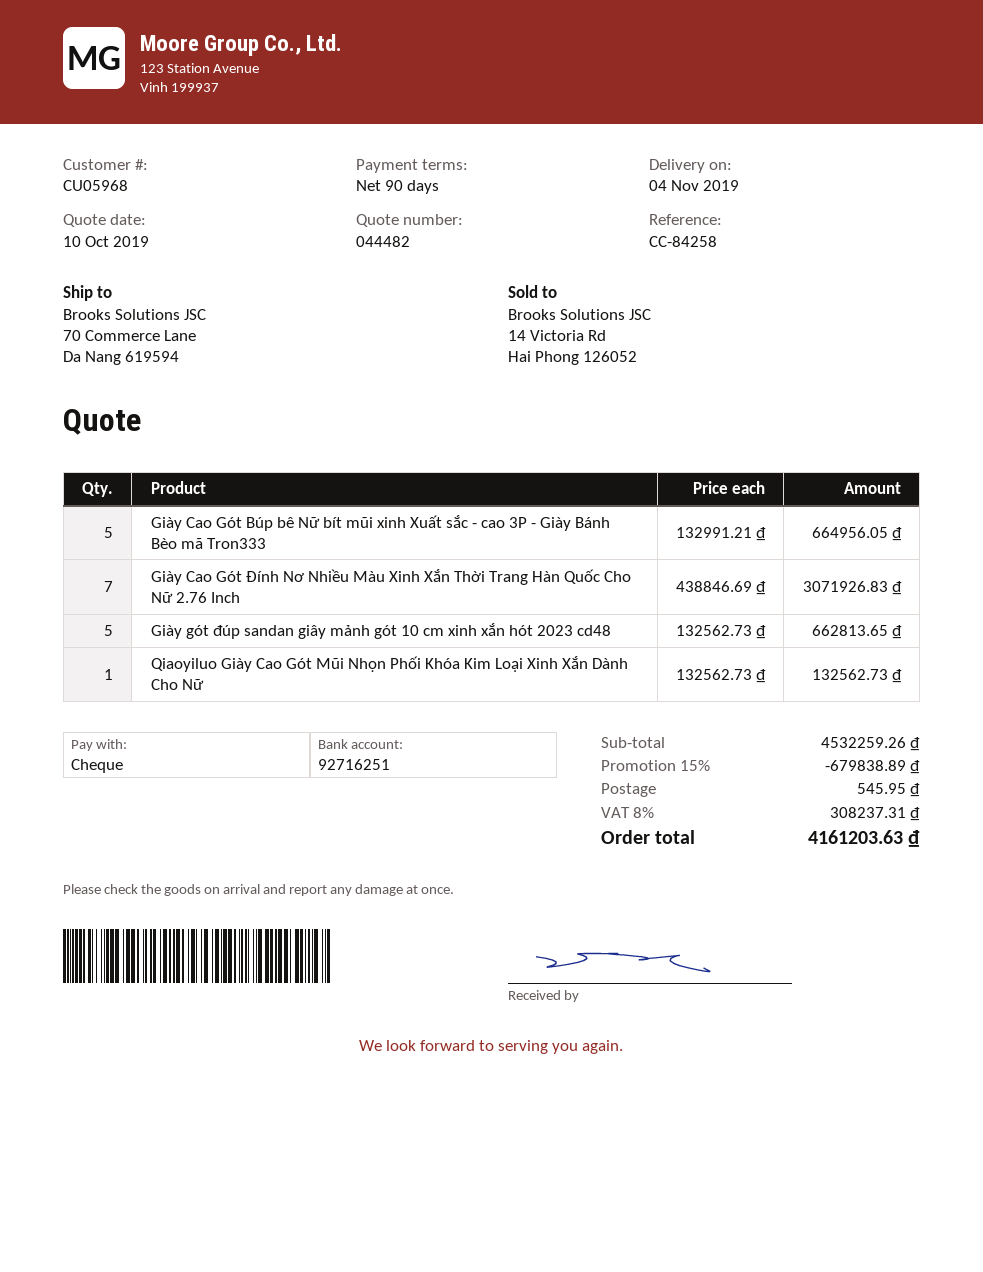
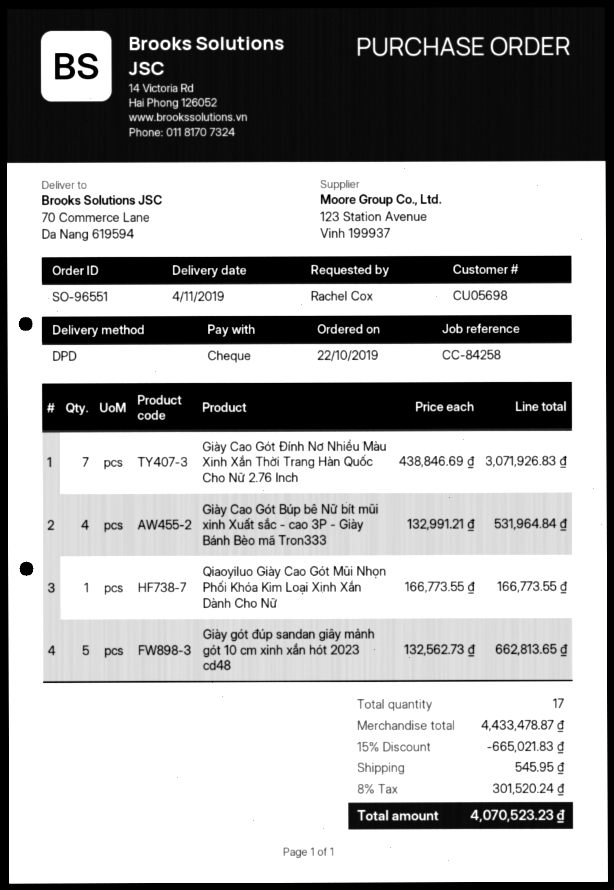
customer number: CU05968 -> CU05698
Giày Cao Gót Búp bê Nữ bít mũi xinh Xuất sắc - cao 3P - Giày Bánh Bèo mã Tron333: 5 x 132991.21 = 664956.05 -> 4 x 132991.21 = 531964.84
Qiaoyiluo Giày Cao Gót Mũi Nhọn Phối Khóa Kim Loại Xinh Xắn Dành Cho Nữ: 1 x 132562.73 = 132562.73 -> 1 x 166773.55 = 166773.55
subtotal: 4532259.26 -> 4433478.87
discount: 15% = 679838.89 -> 15% = 665021.83
tax: 8% = 308237.31 -> 8% = 301520.24
total: 4161203.63 -> 4070523.23

